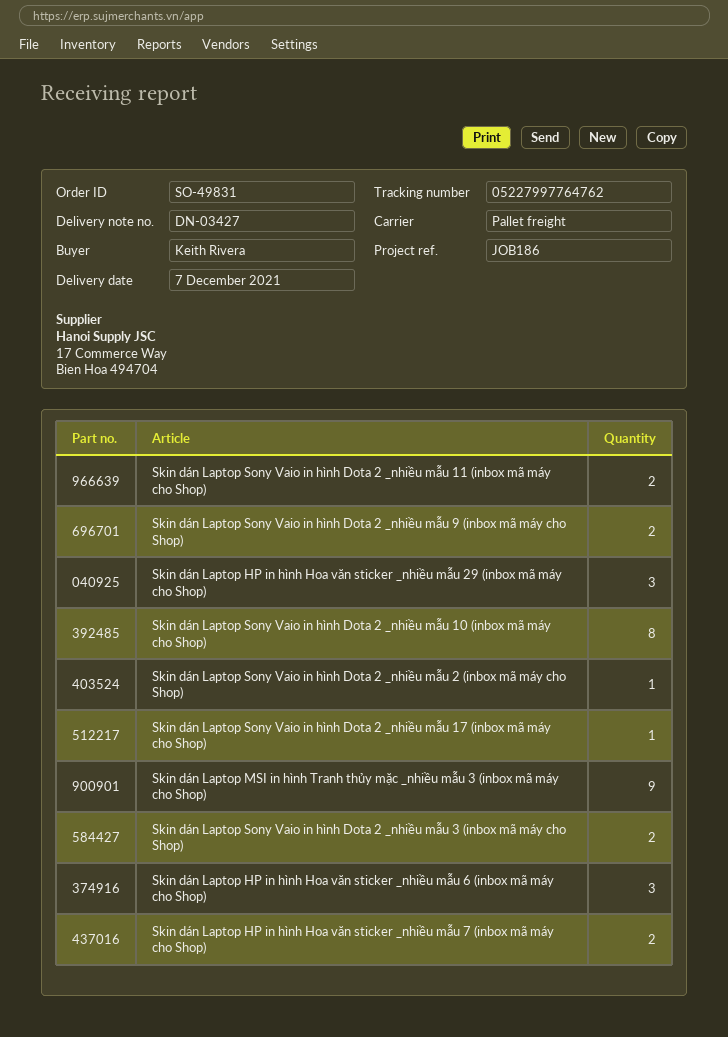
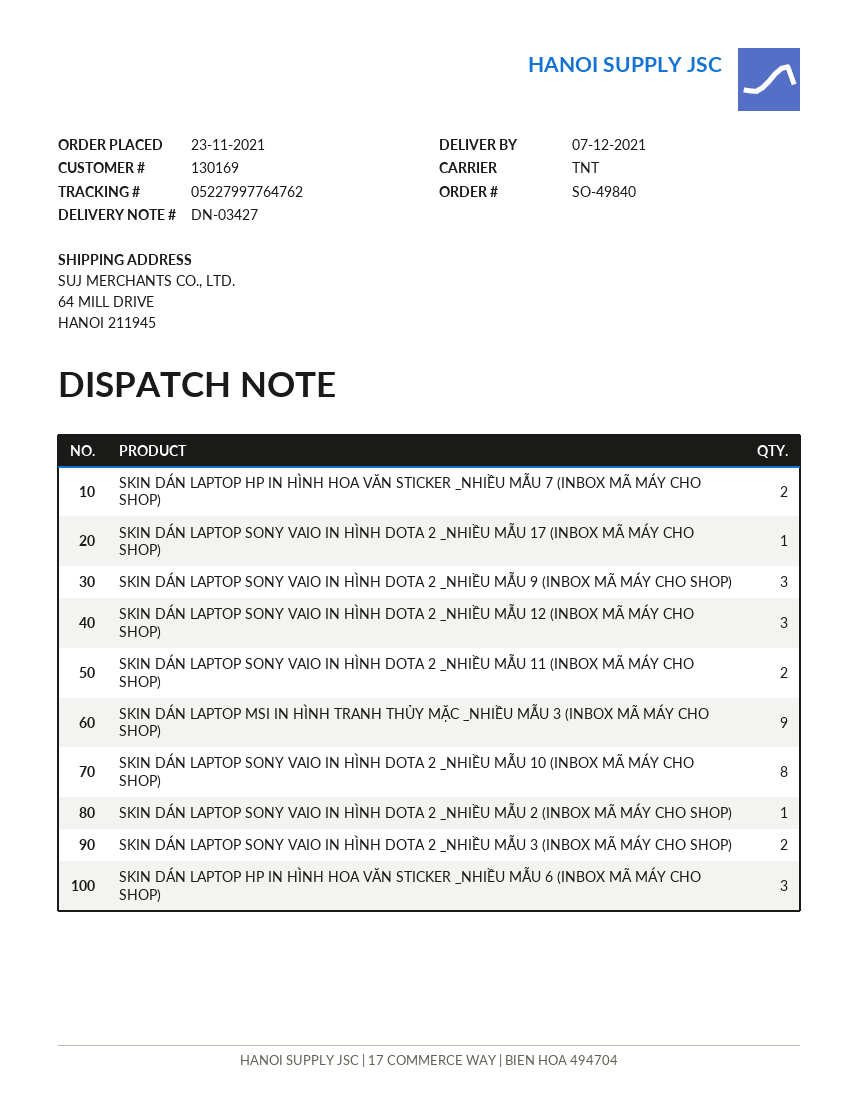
order number: SO-49831 -> SO-49840
shipping method: pallet freight -> TNT
Skin dán Laptop Sony Vaio in hình Dota 2 _nhiều mẫu 9 (inbox mã máy cho Shop): 2 -> 3
Skin dán Laptop HP in hình Hoa văn sticker _nhiều mẫu 29 (inbox mã máy cho Shop): 3 -> none
SKIN DÁN LAPTOP SONY VAIO IN HÌNH DOTA 2 _NHIỀU MẪU 12 (INBOX MÃ MÁY CHO SHOP): none -> 3

